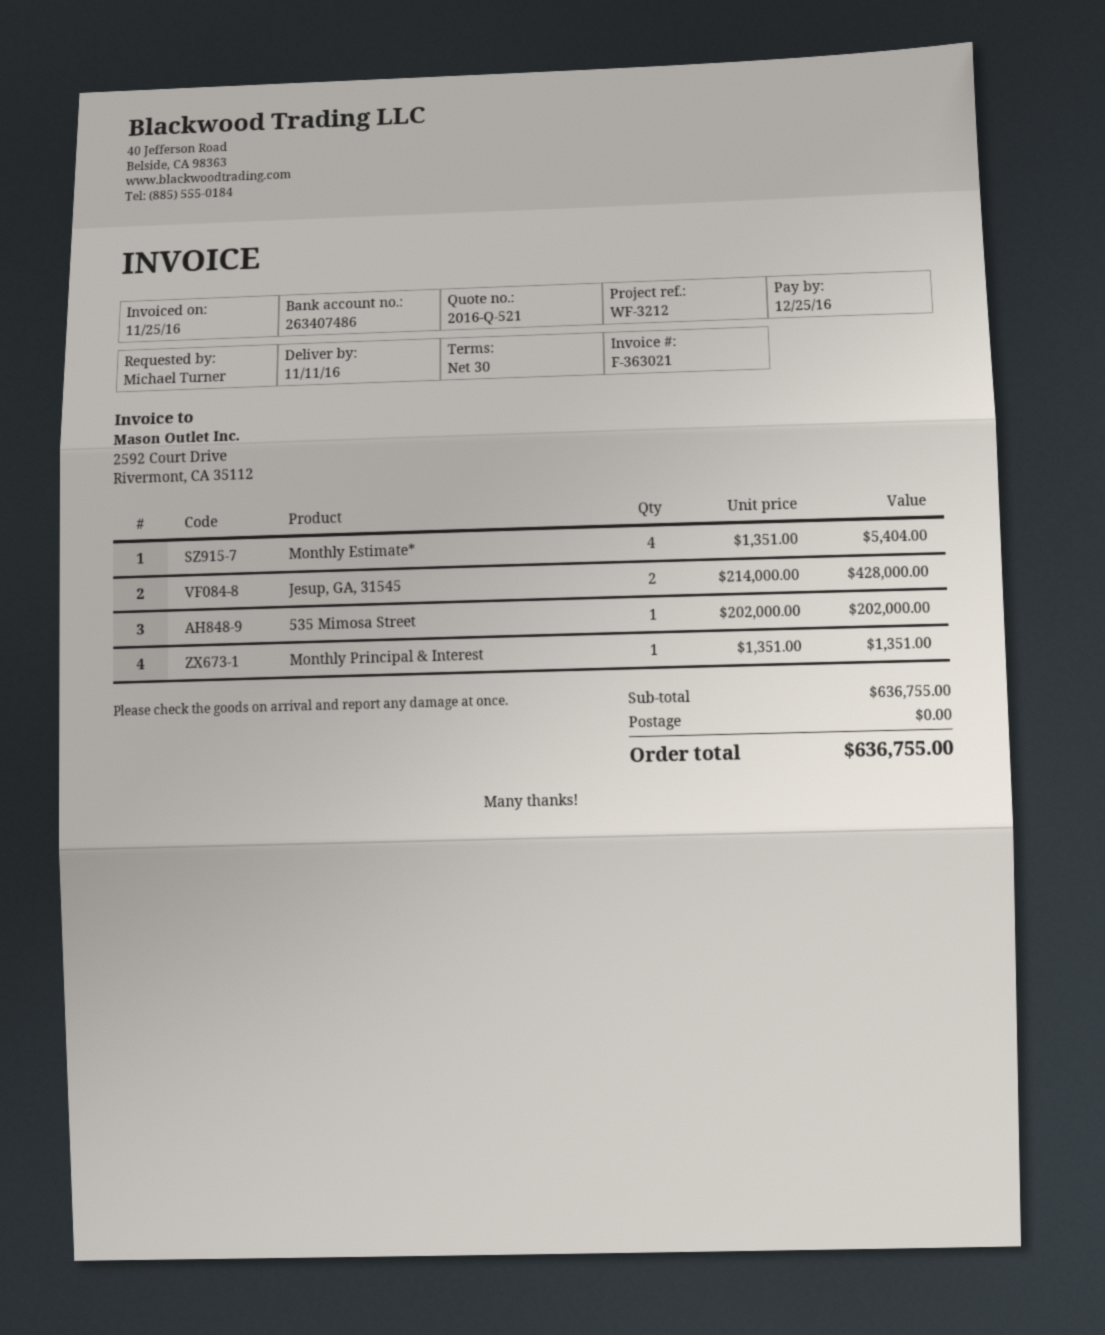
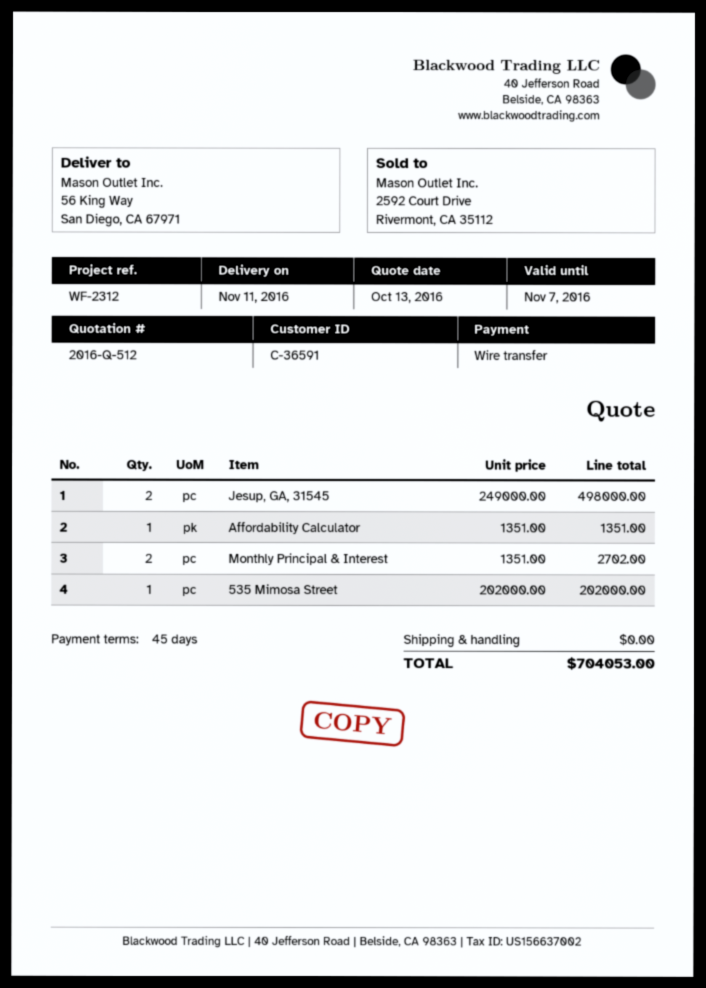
quote number: 2016-Q-521 -> 2016-Q-512
payment terms: 30 days -> 45 days
reference: WF-3212 -> WF-2312
Monthly Estimate*: 4 x 1351.00 = 5404.00 -> none
Jesup, GA, 31545: 2 x 214000.00 = 428000.00 -> 2 x 249000.00 = 498000.00
Monthly Principal & Interest: 1 x 1351.00 = 1351.00 -> 2 x 1351.00 = 2702.00
Affordability Calculator: none -> 1 x 1351.00 = 1351.00
total: 636755.00 -> 704053.00

